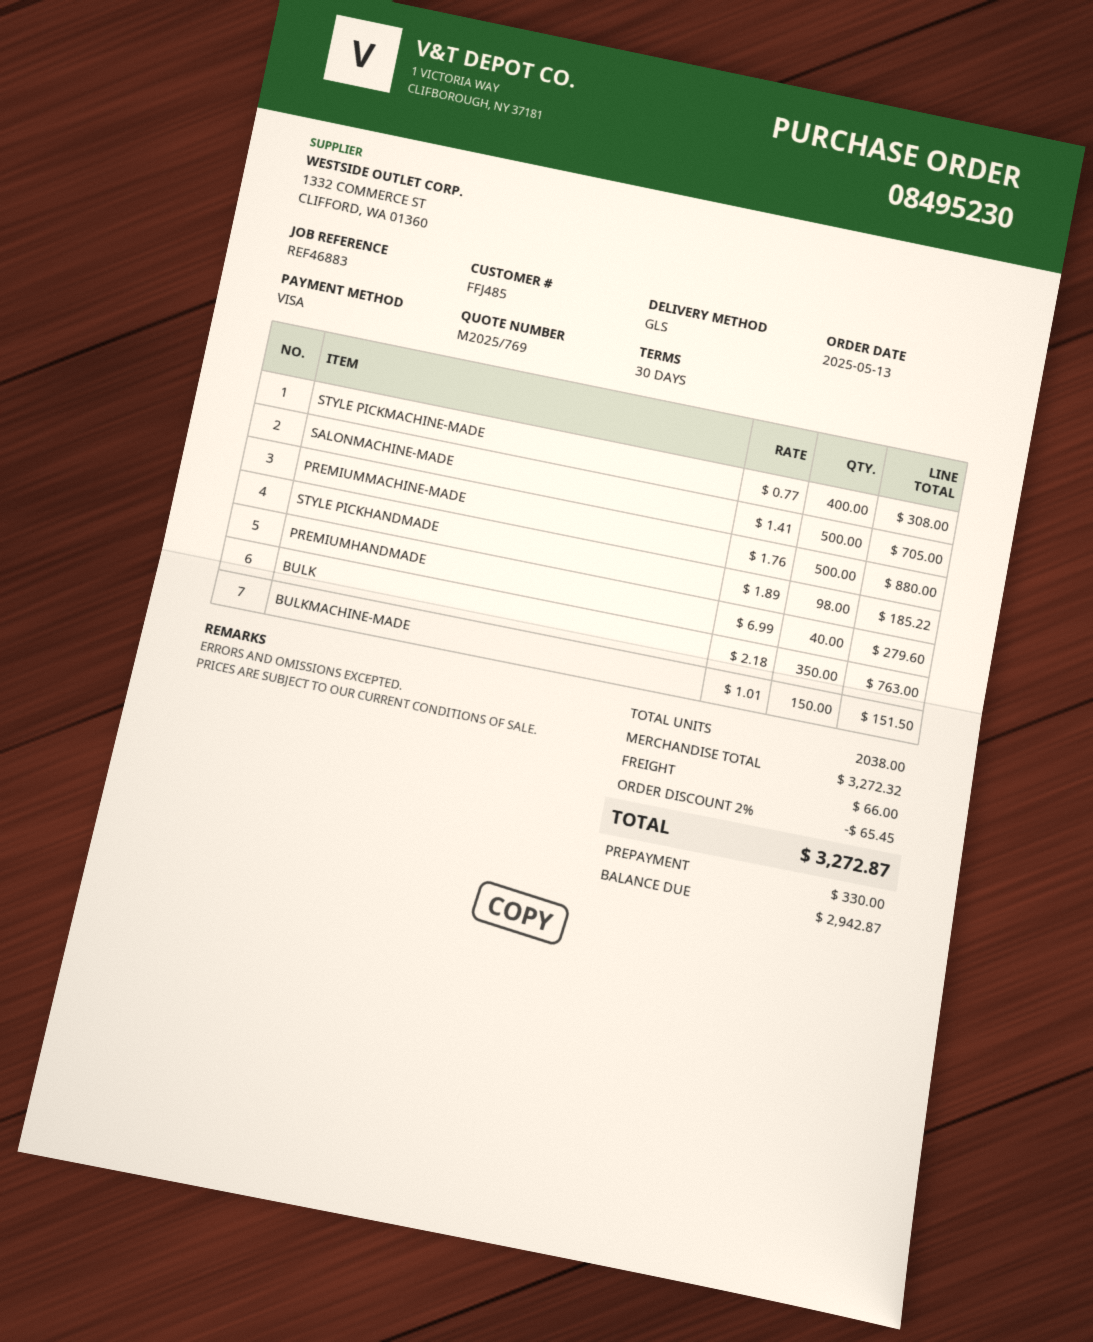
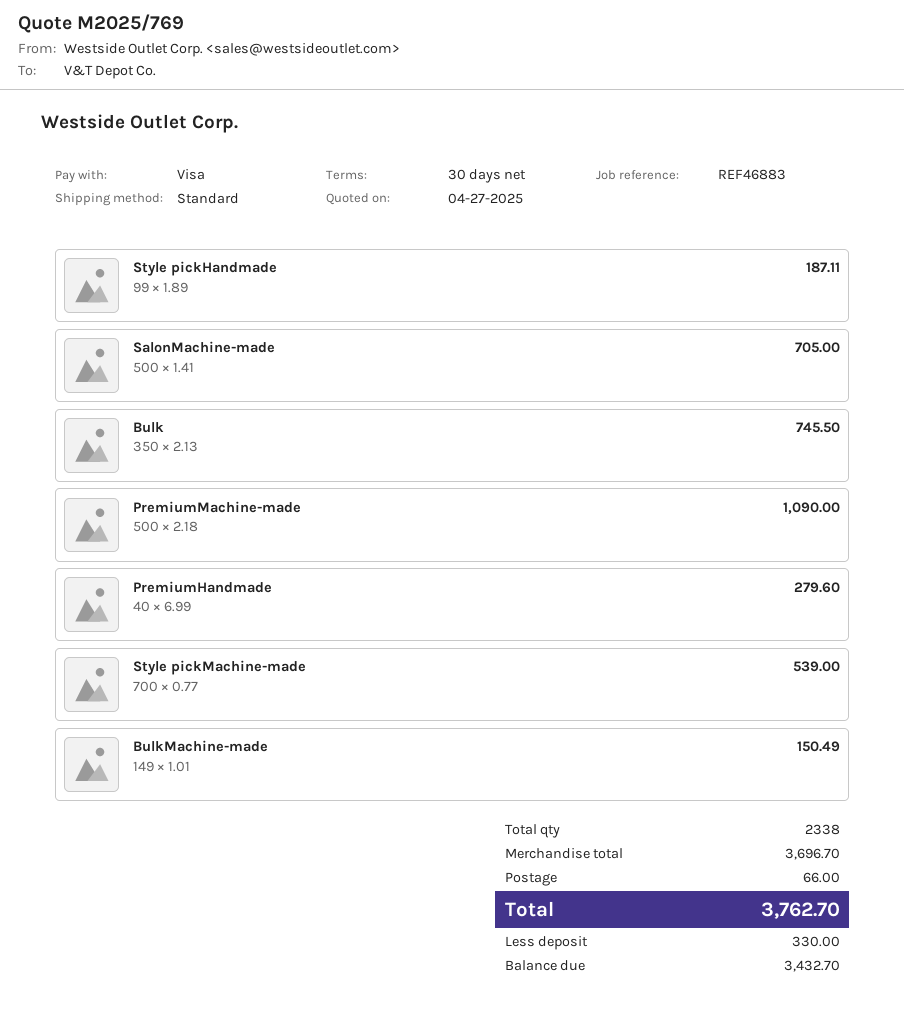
shipping method: GLS -> standard
STYLE PICKMACHINE-MADE: 400 x 0.77 = 308.00 -> 700 x 0.77 = 539.00
PREMIUMMACHINE-MADE: 500 x 1.76 = 880.00 -> 500 x 2.18 = 1090.00
STYLE PICKHANDMADE: 98 x 1.89 = 185.22 -> 99 x 1.89 = 187.11
BULK: 350 x 2.18 = 763.00 -> 350 x 2.13 = 745.50
BULKMACHINE-MADE: 150 x 1.01 = 151.50 -> 149 x 1.01 = 150.49
total quantity: 2038 -> 2338
subtotal: 3272.32 -> 3696.70
discount: 2% = 65.45 -> none
total: 3272.87 -> 3762.70
balance: 2942.87 -> 3432.70

